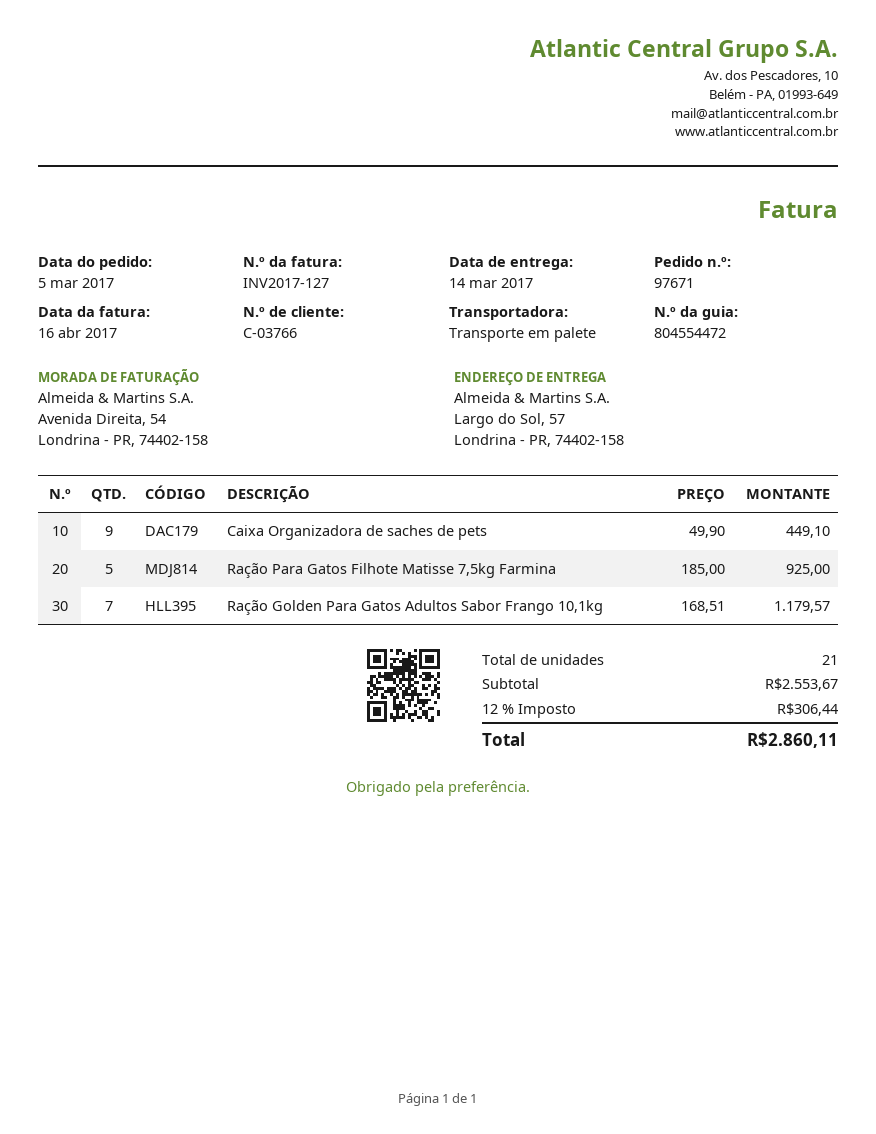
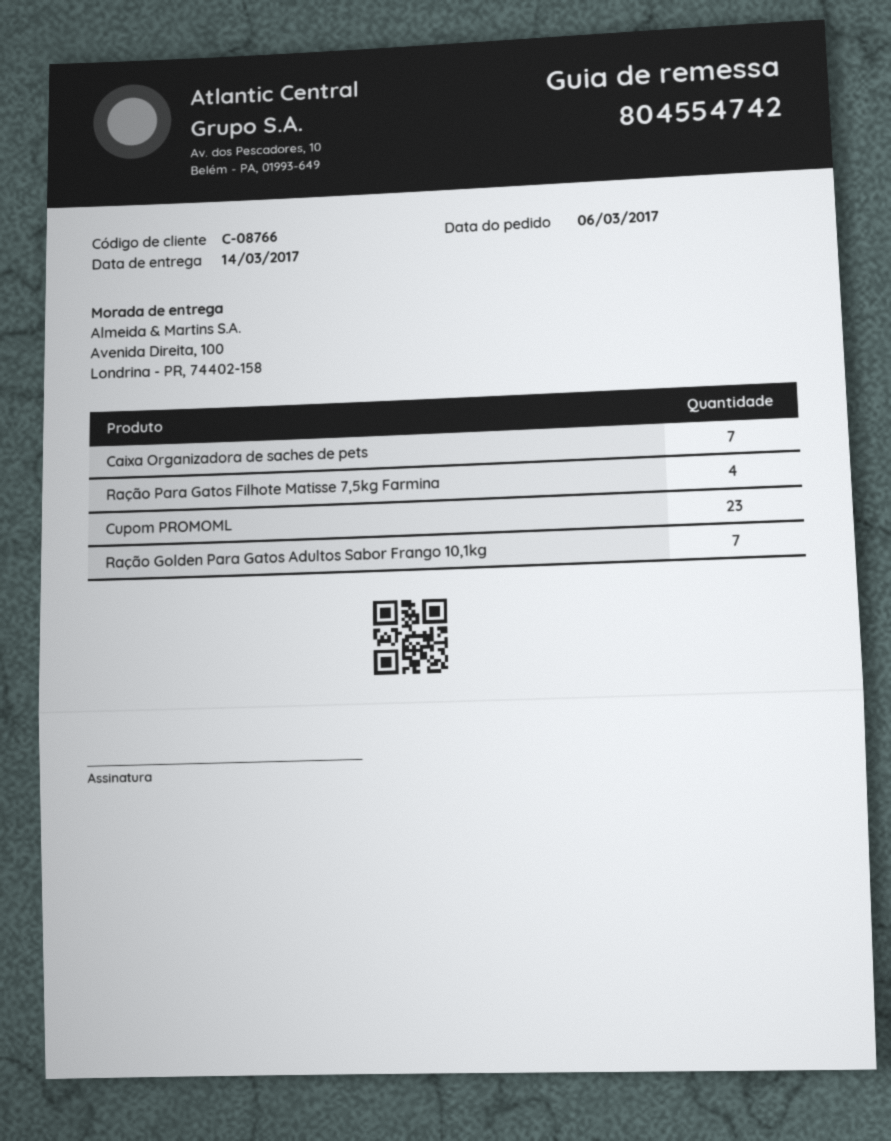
order date: 2017-03-05 -> 2017-03-06
delivery note number: 804554472 -> 804554742
customer number: C-03766 -> C-08766
ship to: Largo do Sol, 57, Londrina - PR, 74402-158 -> Avenida Direita, 100, Londrina - PR, 74402-158
Caixa Organizadora de saches de pets: 9 -> 7
Ração Para Gatos Filhote Matisse 7,5kg Farmina: 5 -> 4
Cupom PROMOML: none -> 23

